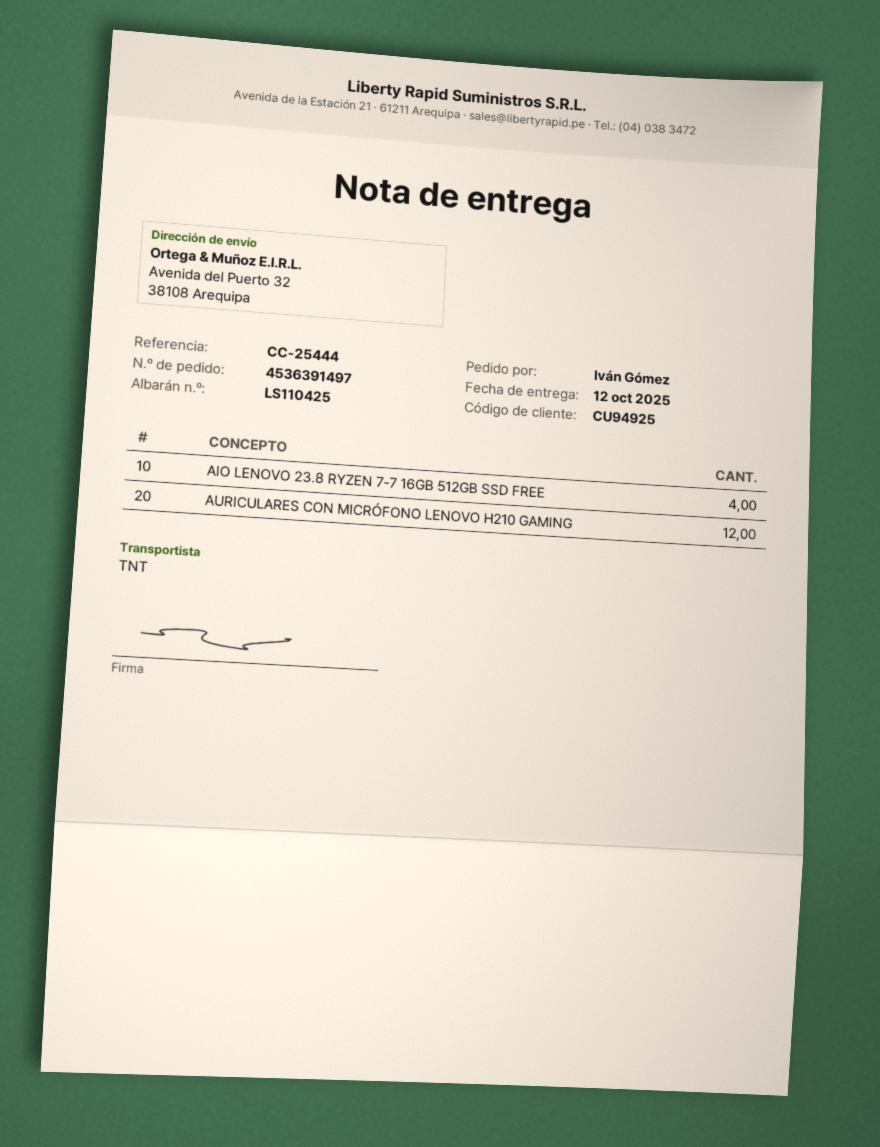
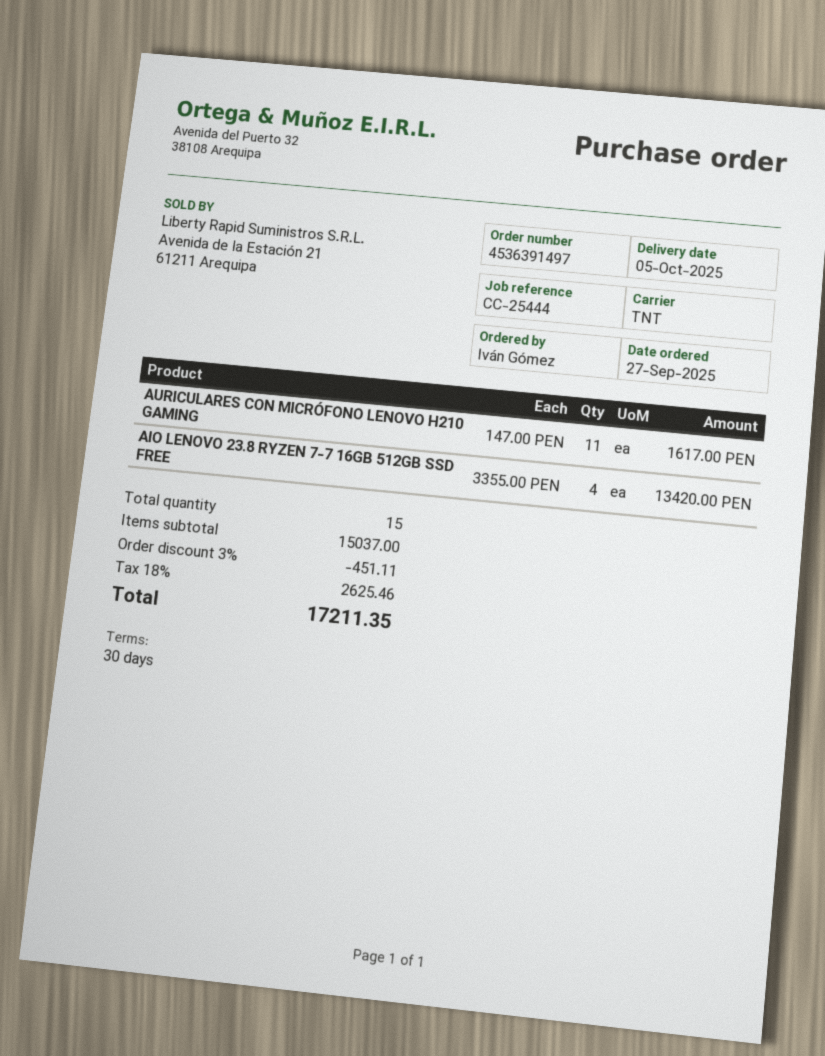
delivery date: 2025-10-12 -> 2025-10-05
AURICULARES CON MICRÓFONO LENOVO H210 GAMING: 12 -> 11

